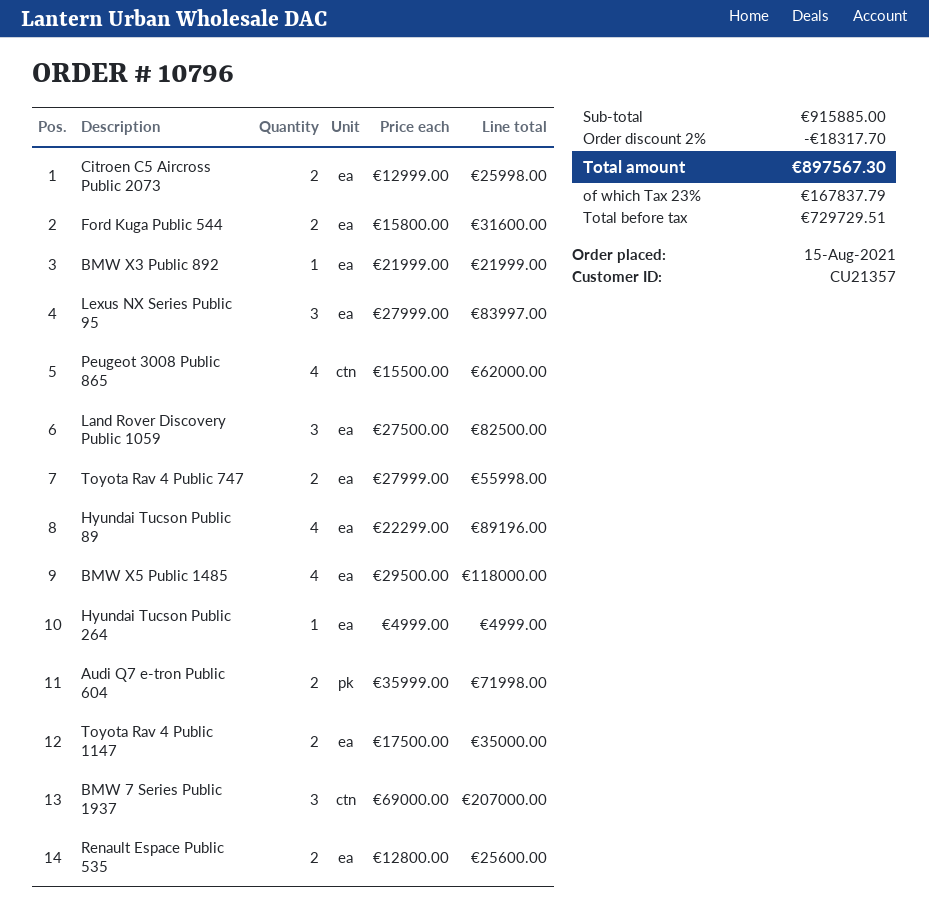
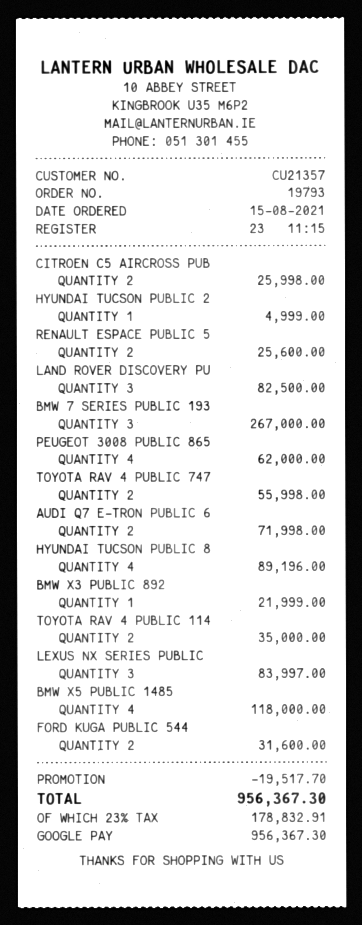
order number: 10796 -> 19793
BMW 7 Series Public 1937: 3 for 207000.00 -> 3 for 267000.00
discount: 18317.70 -> 19517.70
tax: 23% = 167837.79 -> 23% = 178832.91
total: 897567.30 -> 956367.30

